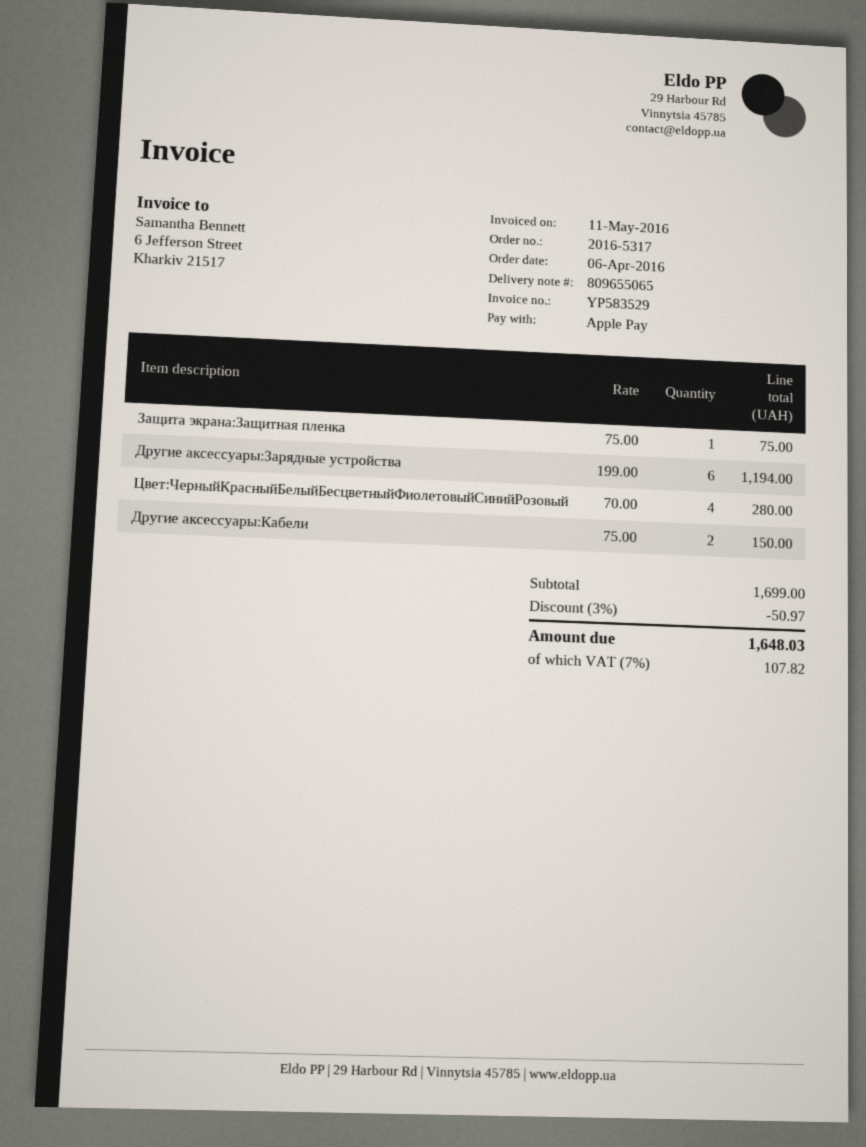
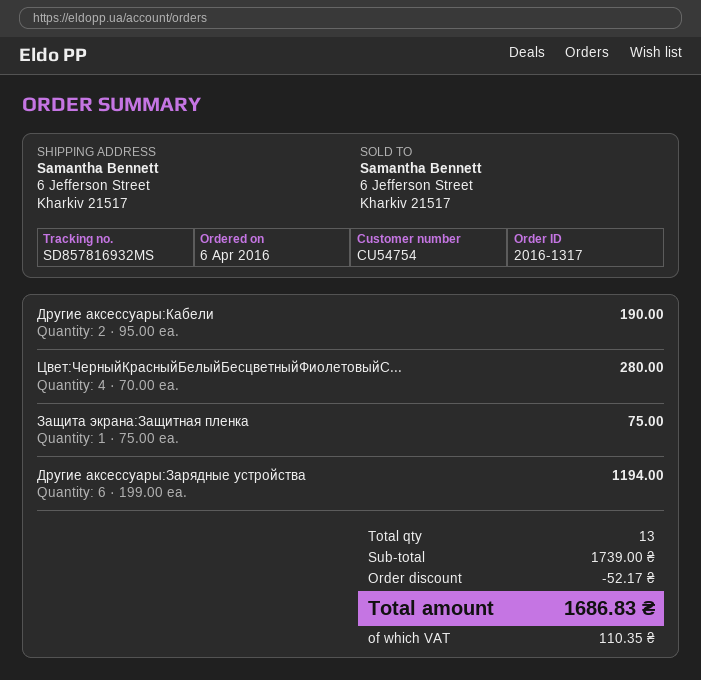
order number: 2016-5317 -> 2016-1317
Другие аксессуары:Кабели: 2 x 75.00 = 150.00 -> 2 x 95.00 = 190.00
subtotal: 1699.00 -> 1739.00
discount: 50.97 -> 52.17
tax: 107.82 -> 110.35
total: 1648.03 -> 1686.83

